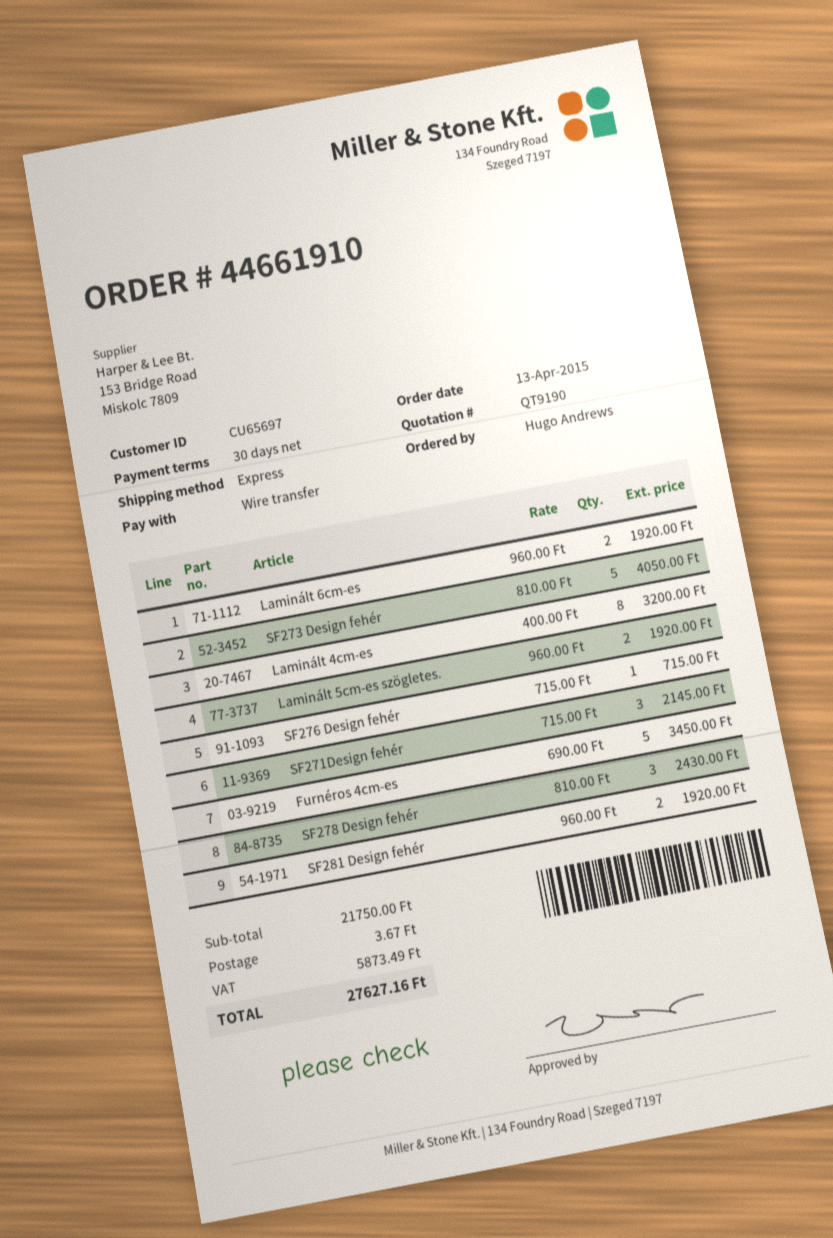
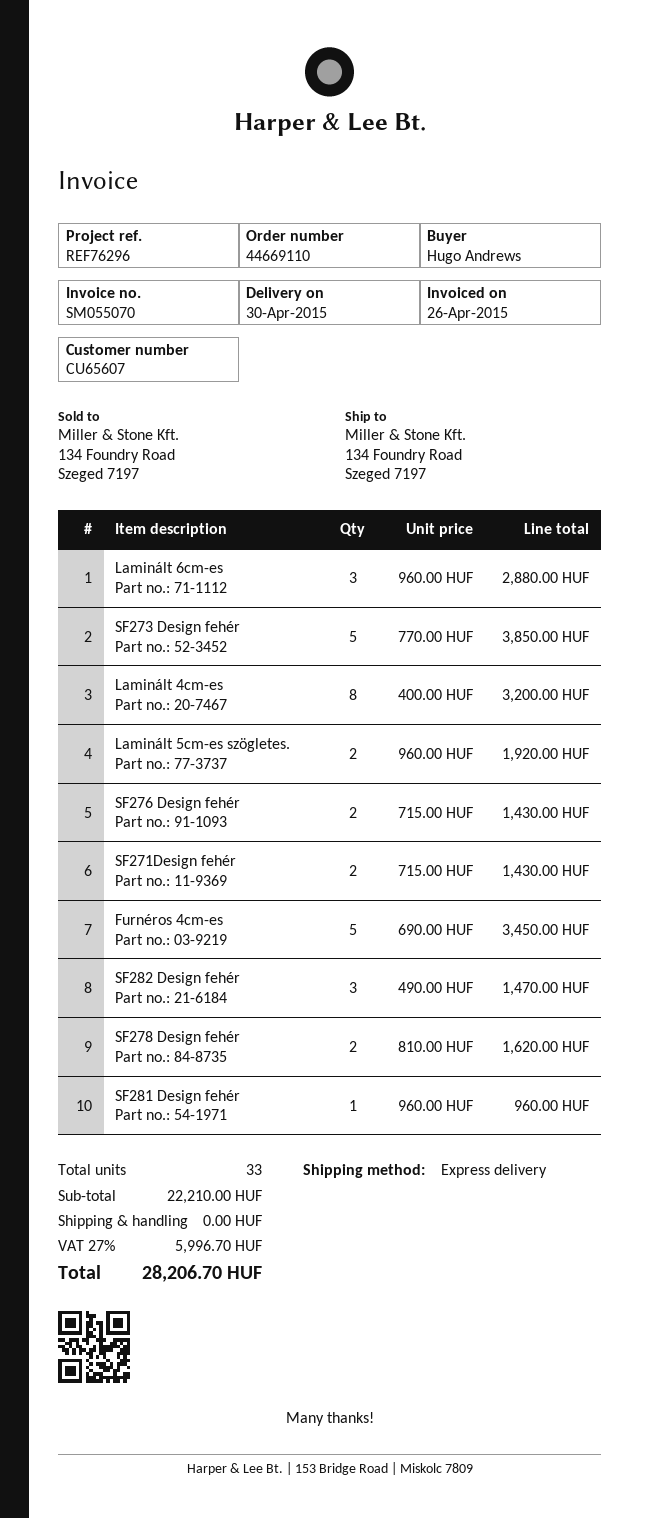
order number: 44661910 -> 44669110
customer number: CU65697 -> CU65607
Laminált 6cm-es: 2 x 960.00 = 1920.00 -> 3 x 960.00 = 2880.00
SF273 Design fehér: 5 x 810.00 = 4050.00 -> 5 x 770.00 = 3850.00
SF276 Design fehér: 1 x 715.00 = 715.00 -> 2 x 715.00 = 1430.00
SF271Design fehér: 3 x 715.00 = 2145.00 -> 2 x 715.00 = 1430.00
SF278 Design fehér: 3 x 810.00 = 2430.00 -> 2 x 810.00 = 1620.00
SF281 Design fehér: 2 x 960.00 = 1920.00 -> 1 x 960.00 = 960.00
SF282 Design fehér: none -> 3 x 490.00 = 1470.00
subtotal: 21750.00 -> 22210.00
shipping: 3.67 -> 0.00
tax: 5873.49 -> 5996.70
total: 27627.16 -> 28206.70

